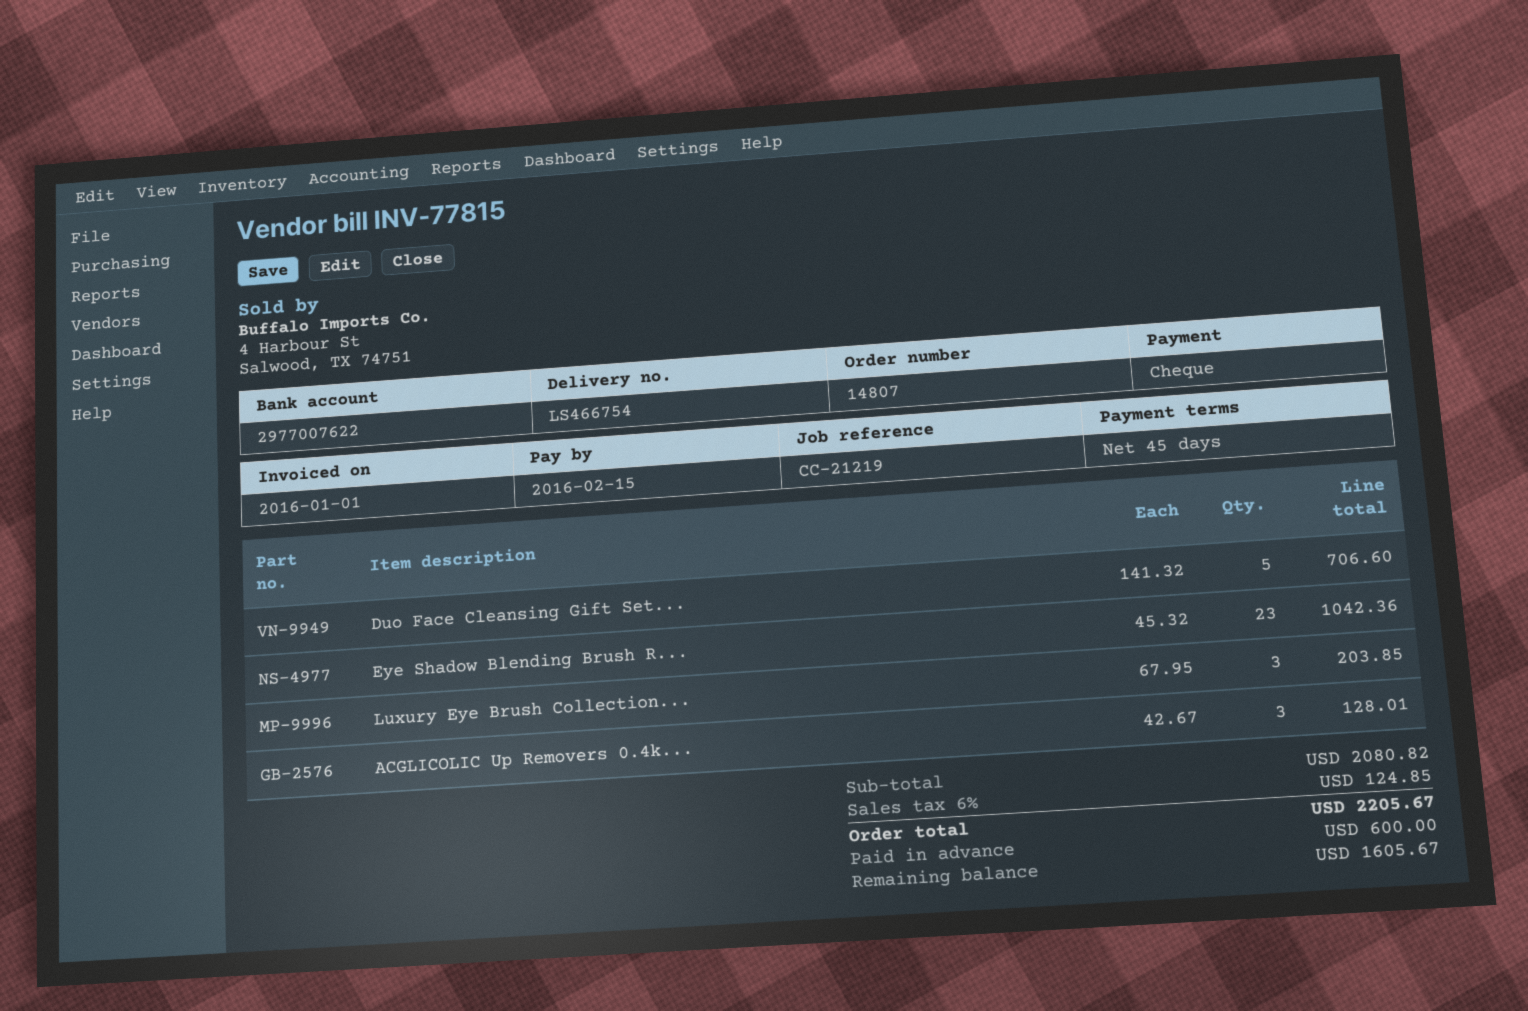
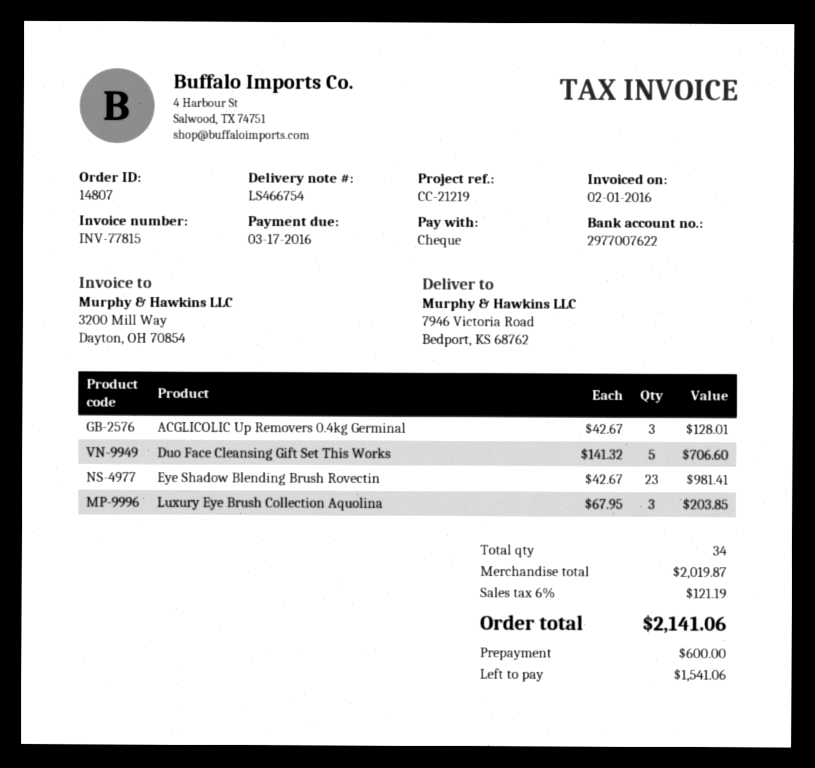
invoice date: 2016-01-01 -> 2016-02-01
due date: 2016-02-15 -> 2016-03-17
Eye Shadow Blending Brush R...: 23 x 45.32 = 1042.36 -> 23 x 42.67 = 981.41
subtotal: 2080.82 -> 2019.87
tax: 6% = 124.85 -> 6% = 121.19
total: 2205.67 -> 2141.06
balance: 1605.67 -> 1541.06

